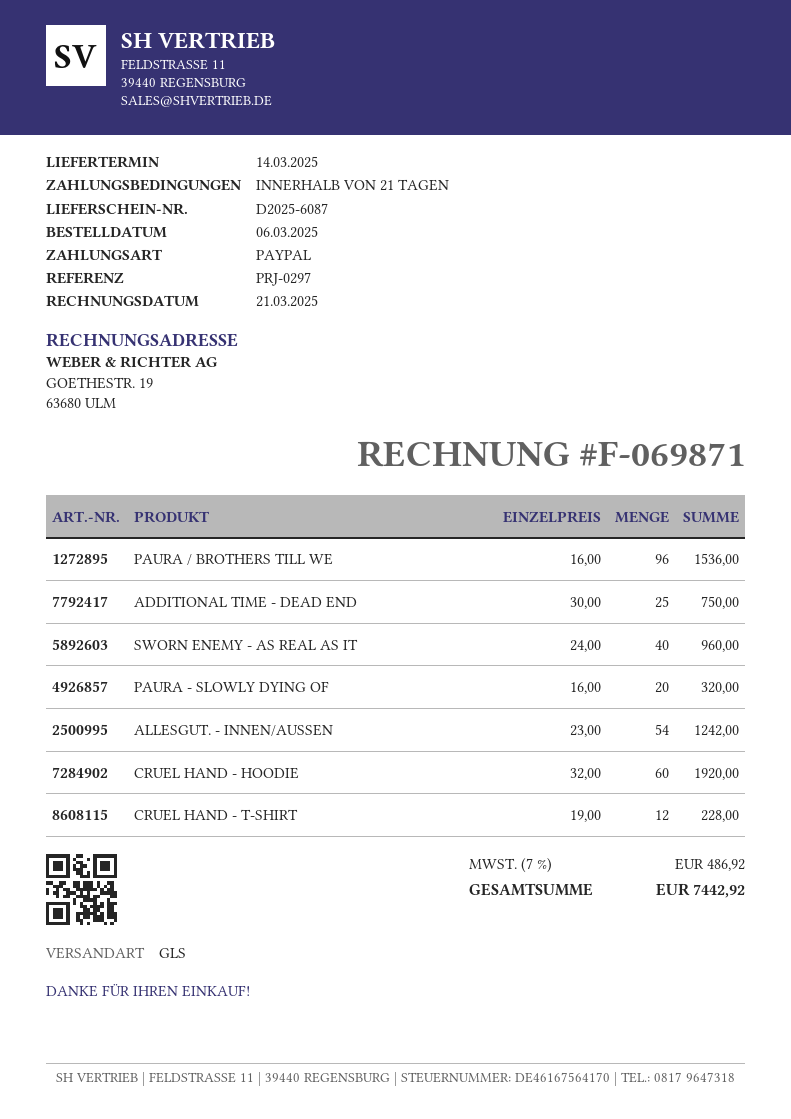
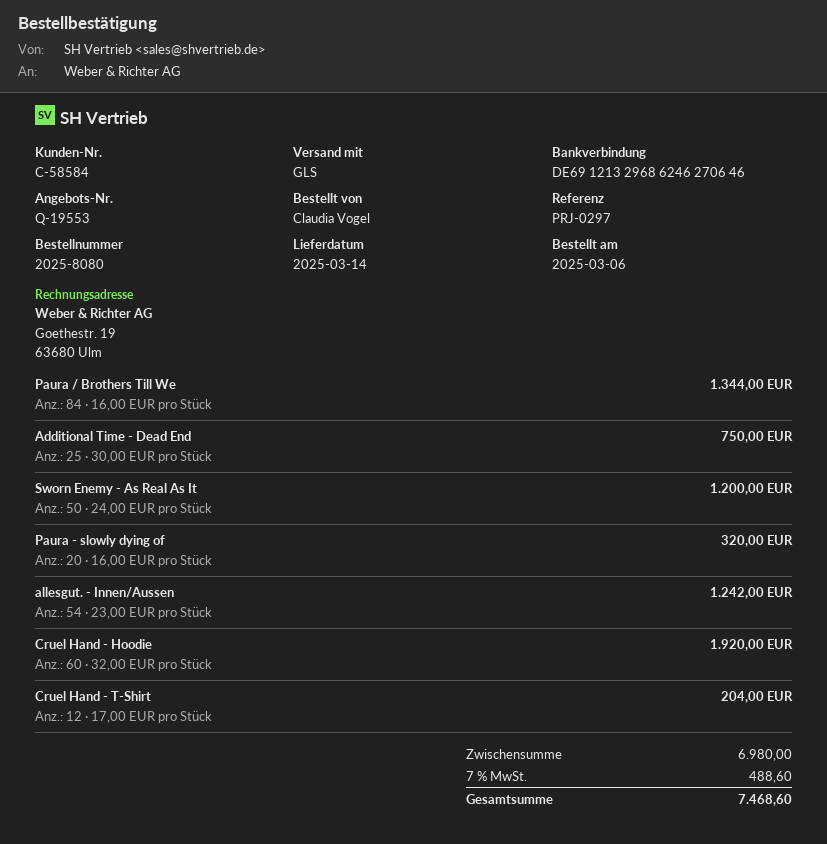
PAURA / BROTHERS TILL WE: 96 x 16.00 = 1536.00 -> 84 x 16.00 = 1344.00
SWORN ENEMY - AS REAL AS IT: 40 x 24.00 = 960.00 -> 50 x 24.00 = 1200.00
CRUEL HAND - T-SHIRT: 12 x 19.00 = 228.00 -> 12 x 17.00 = 204.00
tax: 7% = 486.92 -> 7% = 488.60
total: 7442.92 -> 7468.60

